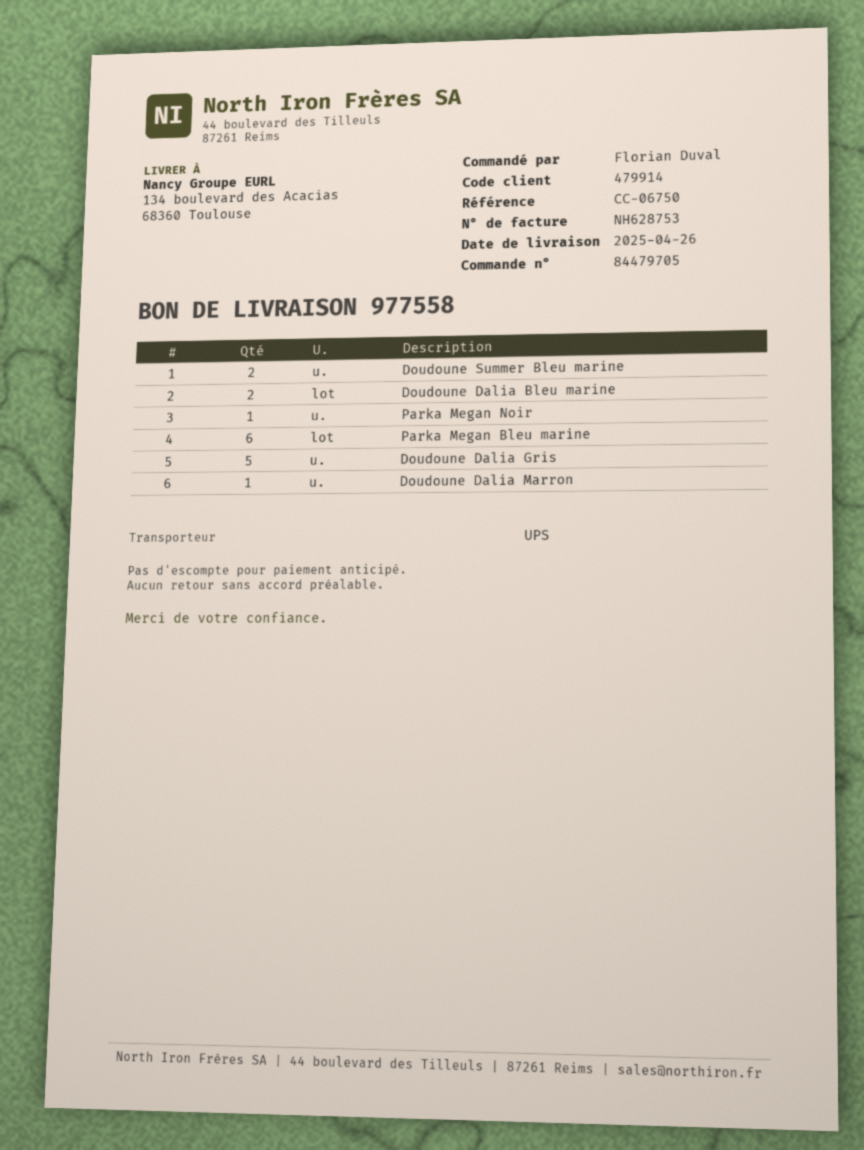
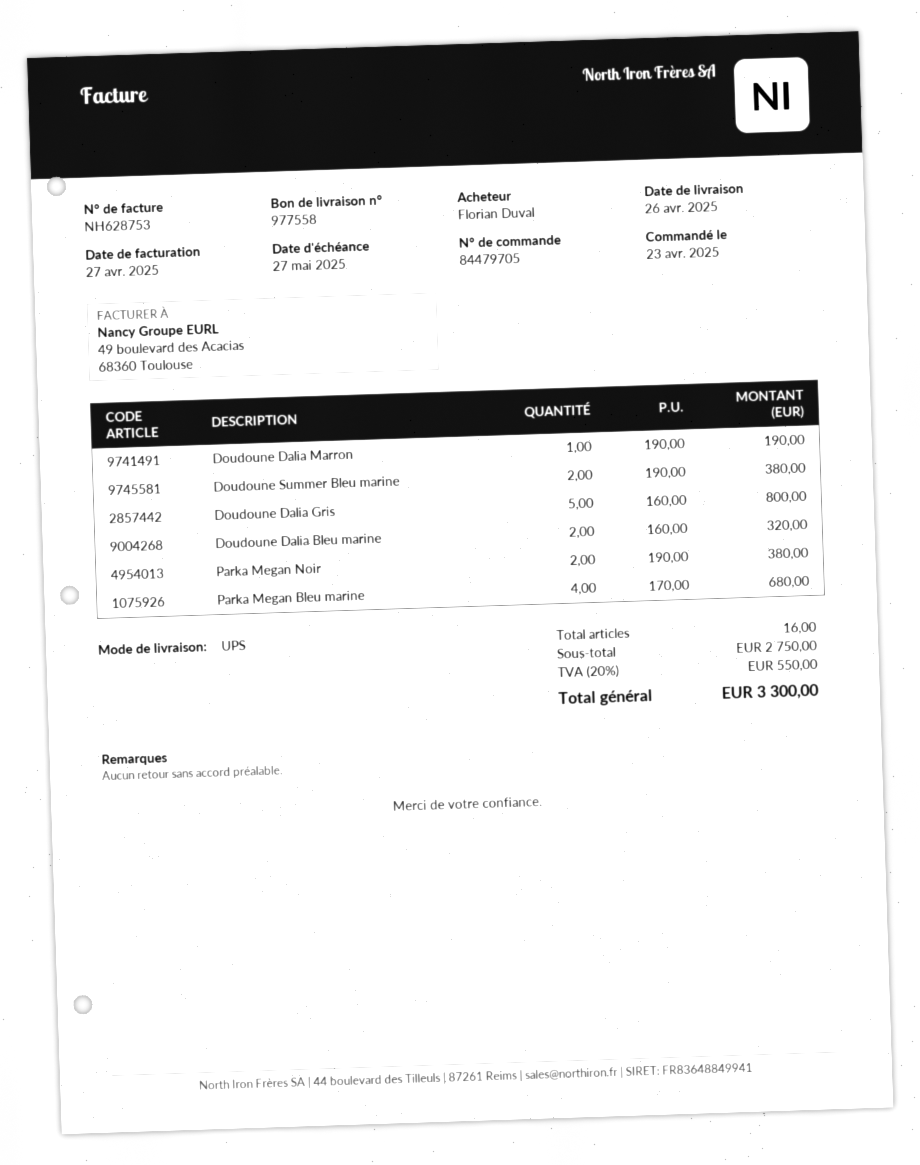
Parka Megan Noir: 1 -> 2
Parka Megan Bleu marine: 6 -> 4

